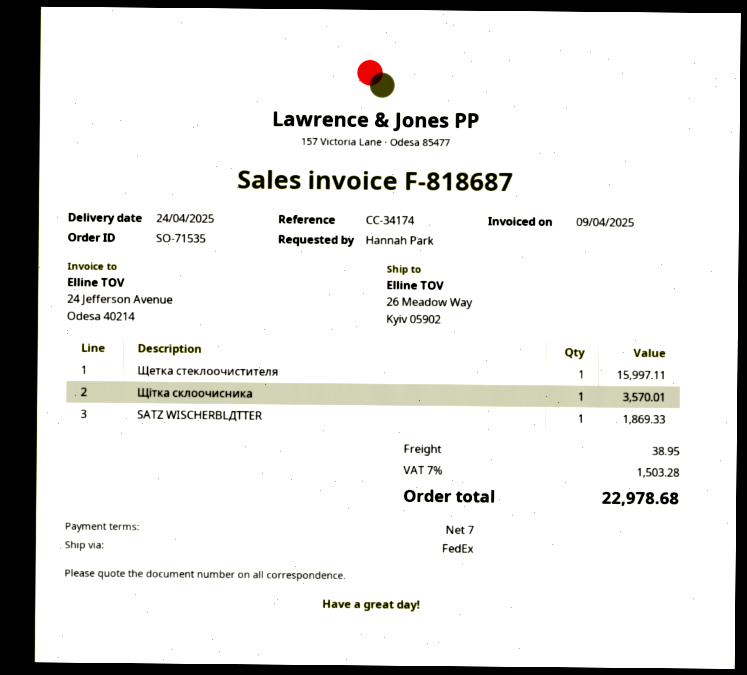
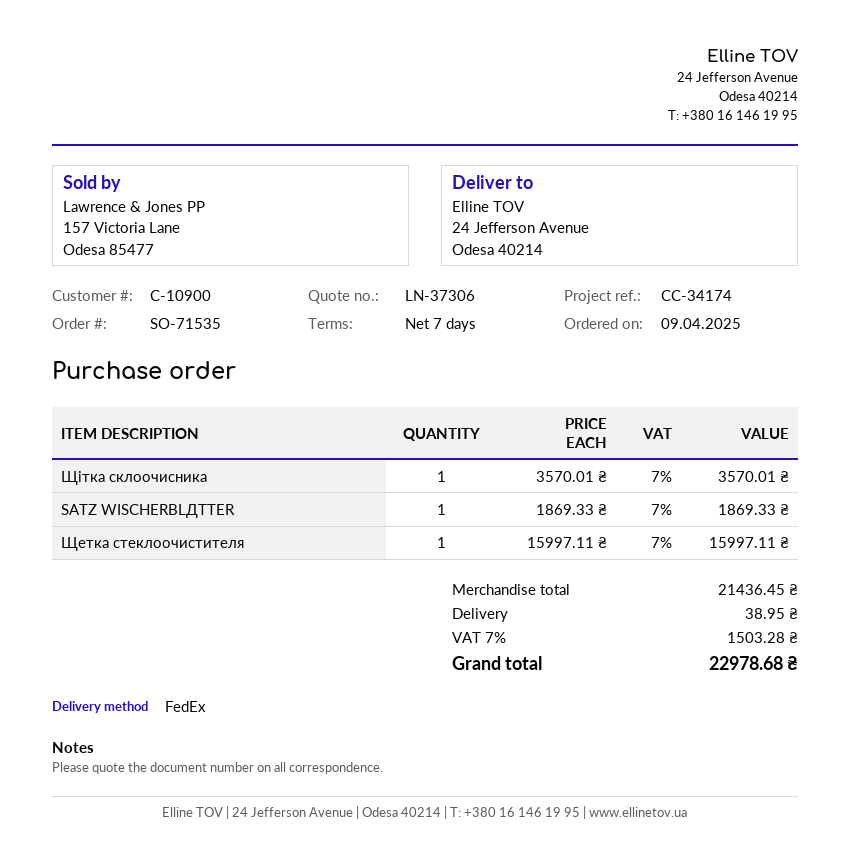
ship to: 26 Meadow Way, Kyiv 05902 -> 24 Jefferson Avenue, Odesa 40214

